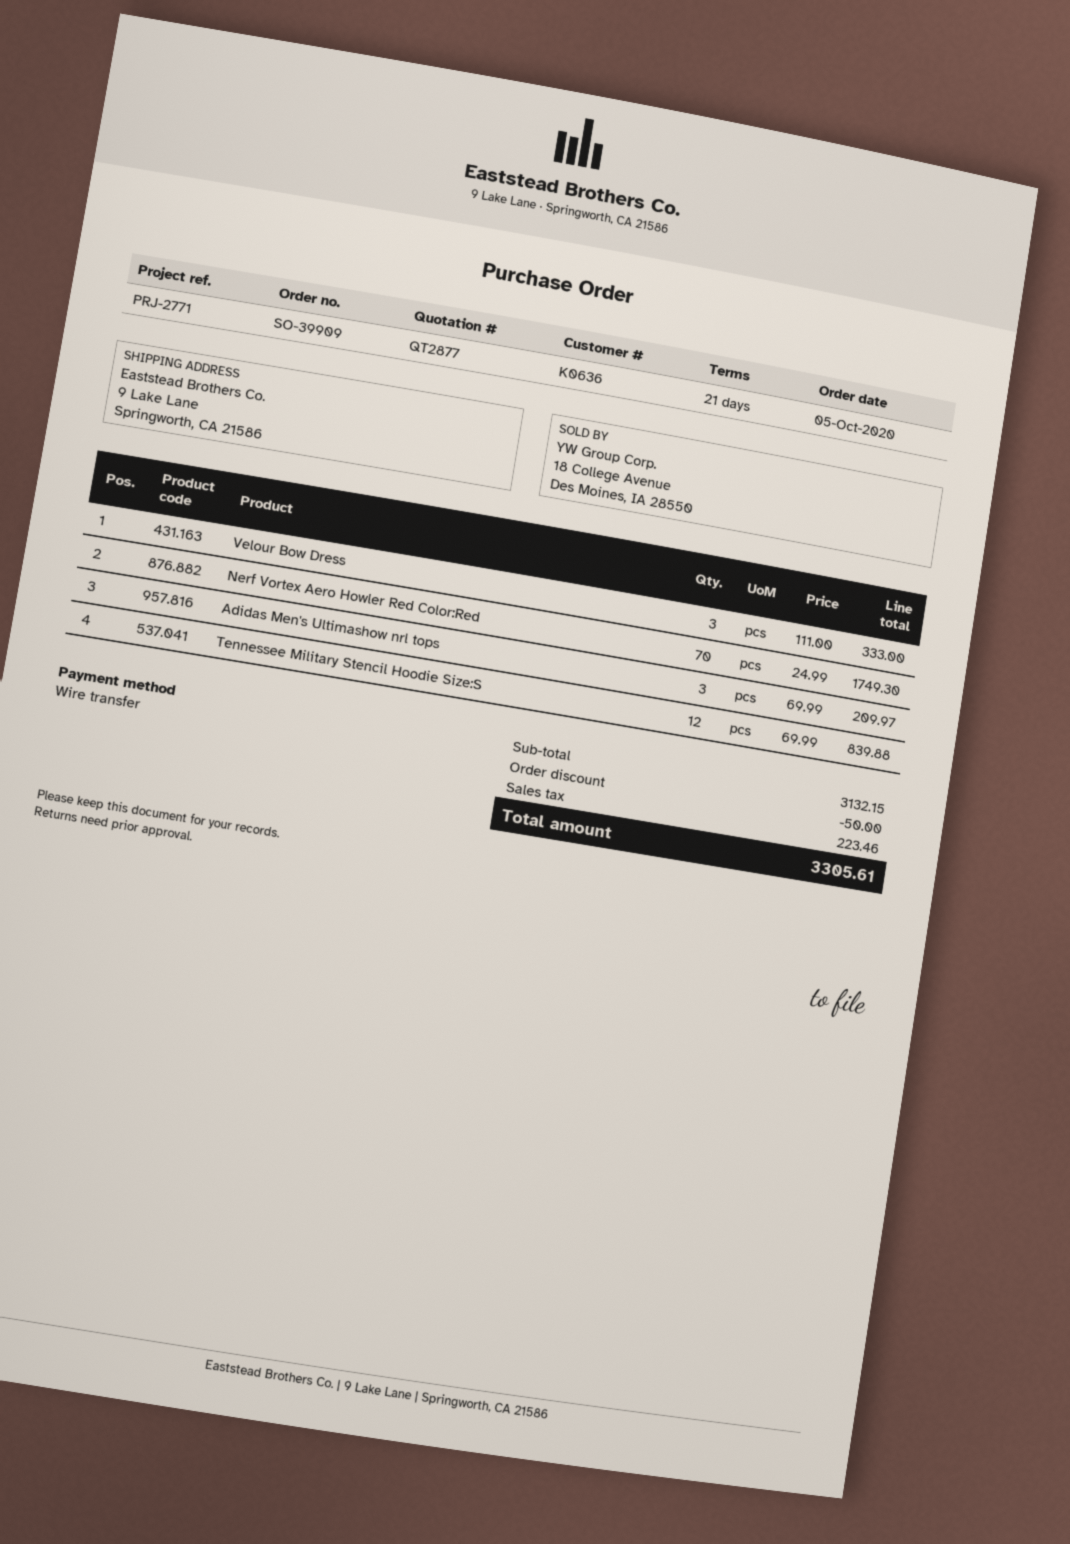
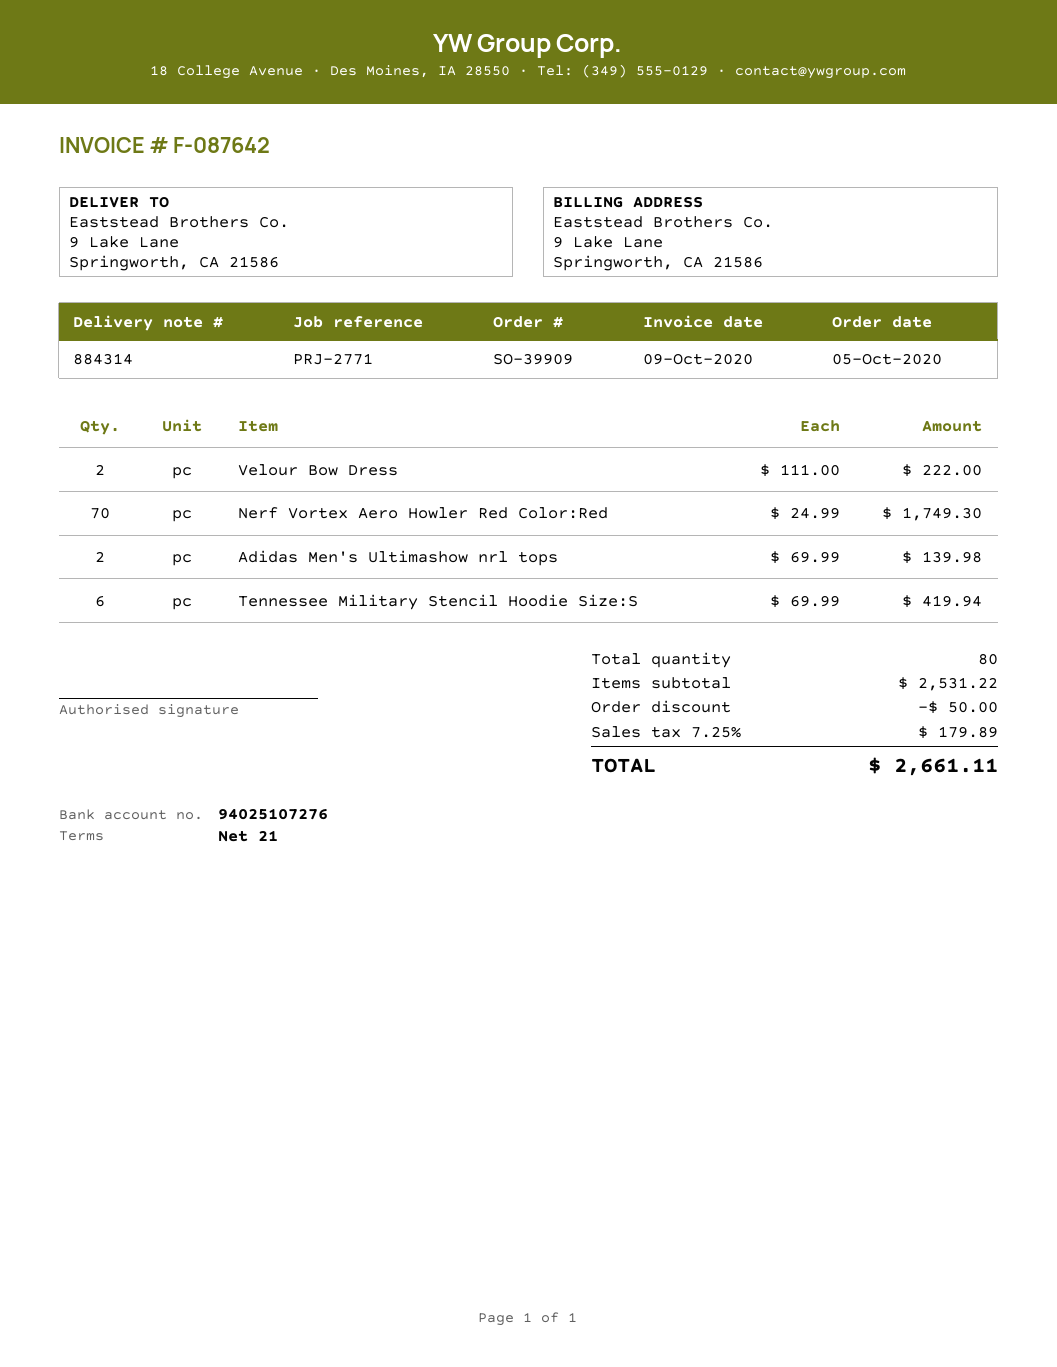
Velour Bow Dress: 3 x 111.00 = 333.00 -> 2 x 111.00 = 222.00
Adidas Men's Ultimashow nrl tops: 3 x 69.99 = 209.97 -> 2 x 69.99 = 139.98
Tennessee Military Stencil Hoodie Size:S: 12 x 69.99 = 839.88 -> 6 x 69.99 = 419.94
subtotal: 3132.15 -> 2531.22
tax: 223.46 -> 179.89
total: 3305.61 -> 2661.11

